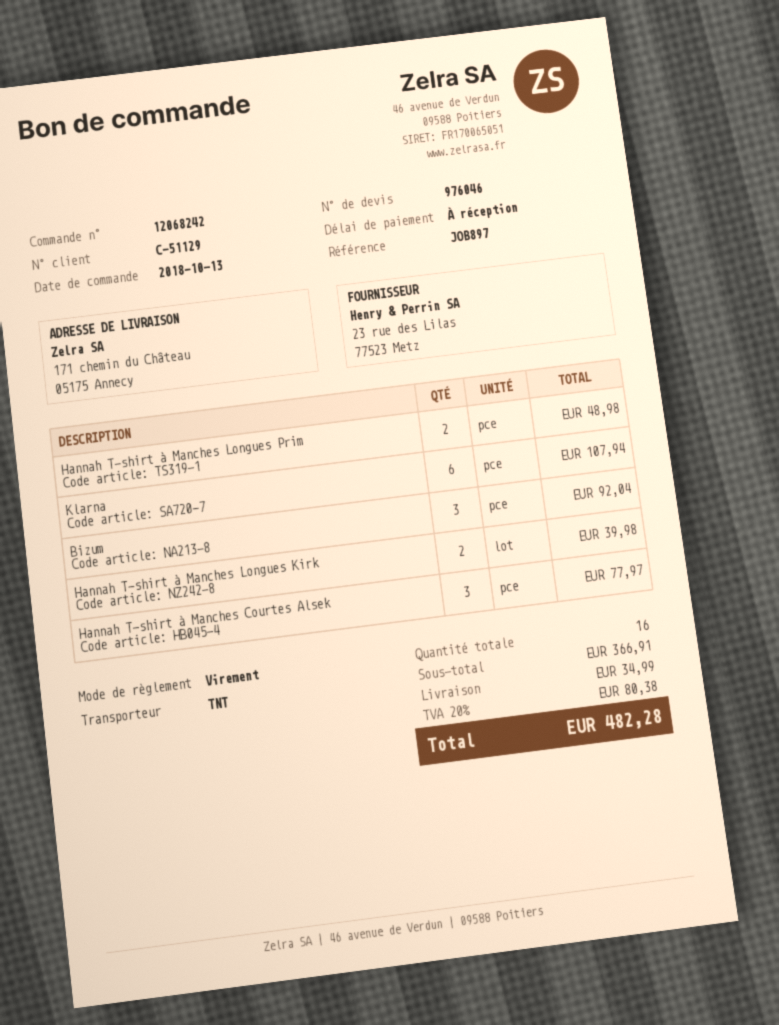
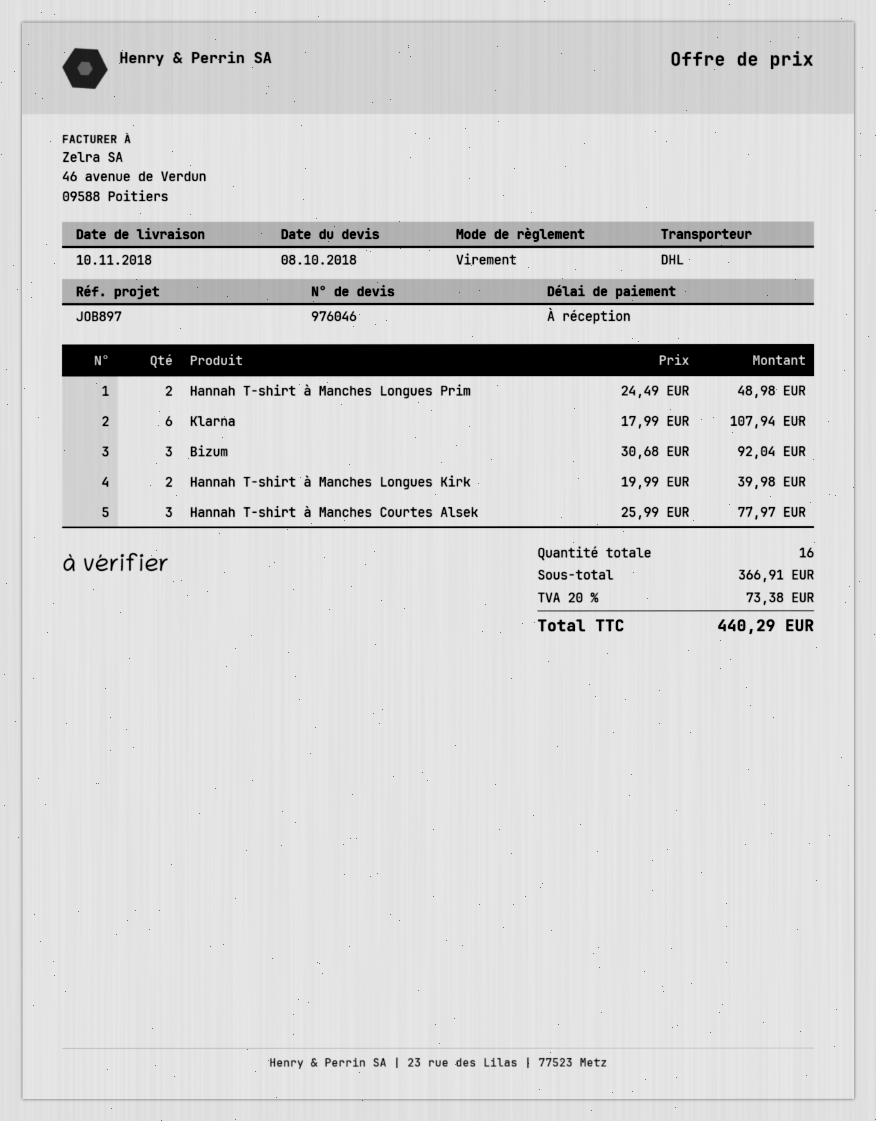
shipping method: TNT -> DHL
shipping: 34.99 -> none
tax: 20% = 80.38 -> 20% = 73.38
total: 482.28 -> 440.29

